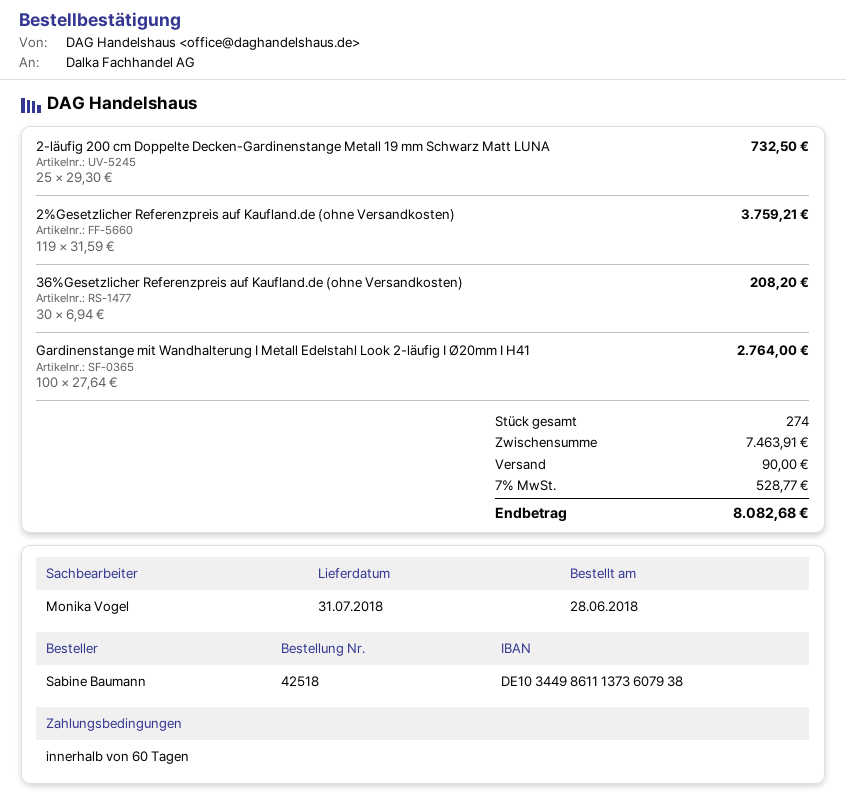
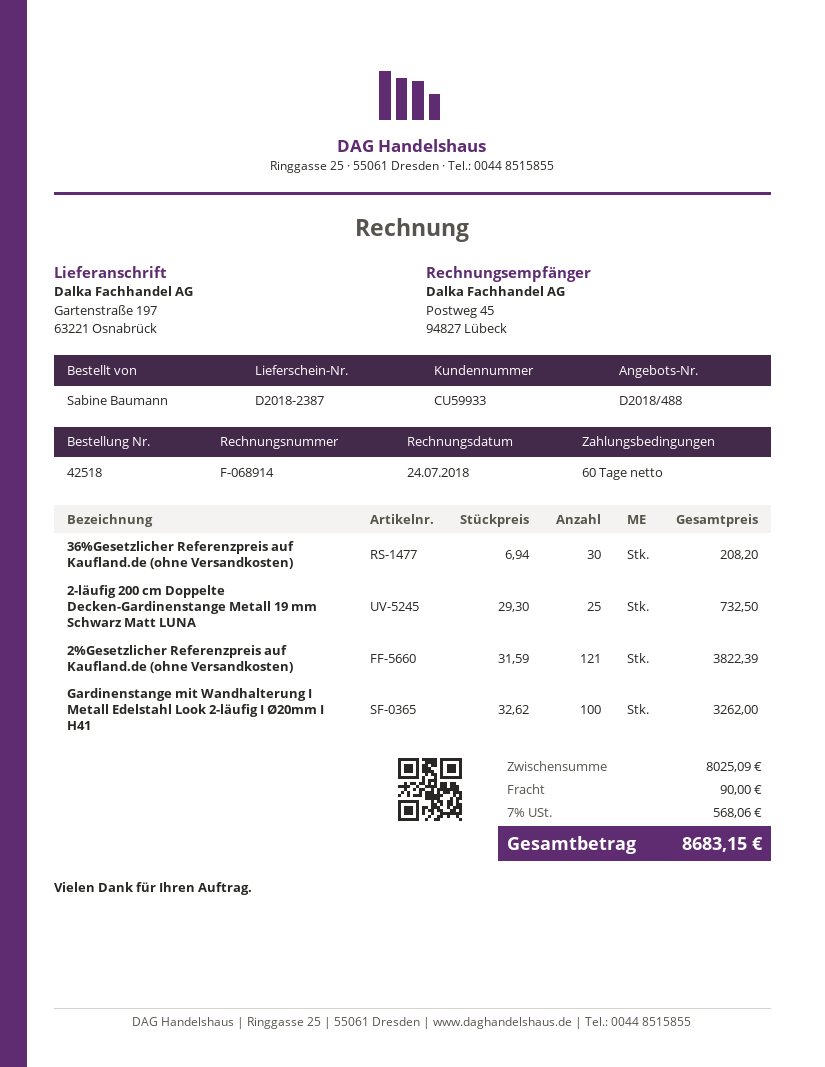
2%Gesetzlicher Referenzpreis auf Kaufland.de (ohne Versandkosten): 119 x 31.59 = 3759.21 -> 121 x 31.59 = 3822.39
Gardinenstange mit Wandhalterung I Metall Edelstahl Look 2-läufig I Ø20mm I H41: 100 x 27.64 = 2764.00 -> 100 x 32.62 = 3262.00
subtotal: 7463.91 -> 8025.09
tax: 7% = 528.77 -> 7% = 568.06
total: 8082.68 -> 8683.15

